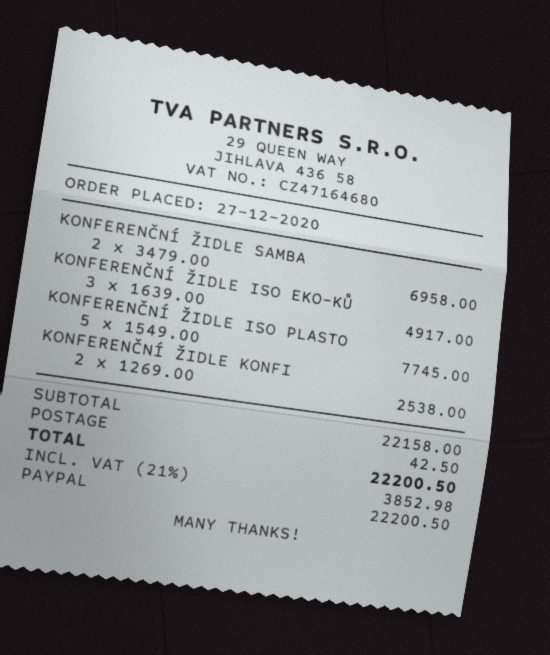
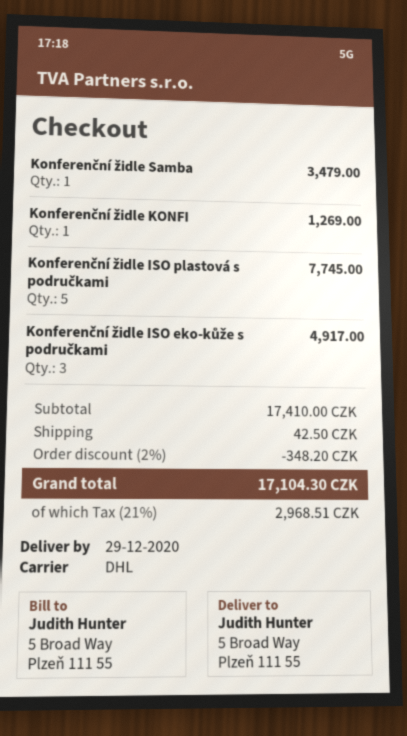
KONFERENČNÍ ŽIDLE SAMBA: 2 for 6958.00 -> 1 for 3479.00
KONFERENČNÍ ŽIDLE KONFI: 2 for 2538.00 -> 1 for 1269.00
subtotal: 22158.00 -> 17410.00
discount: none -> 2% = 348.20
tax: 21% = 3852.98 -> 21% = 2968.51
total: 22200.50 -> 17104.30

